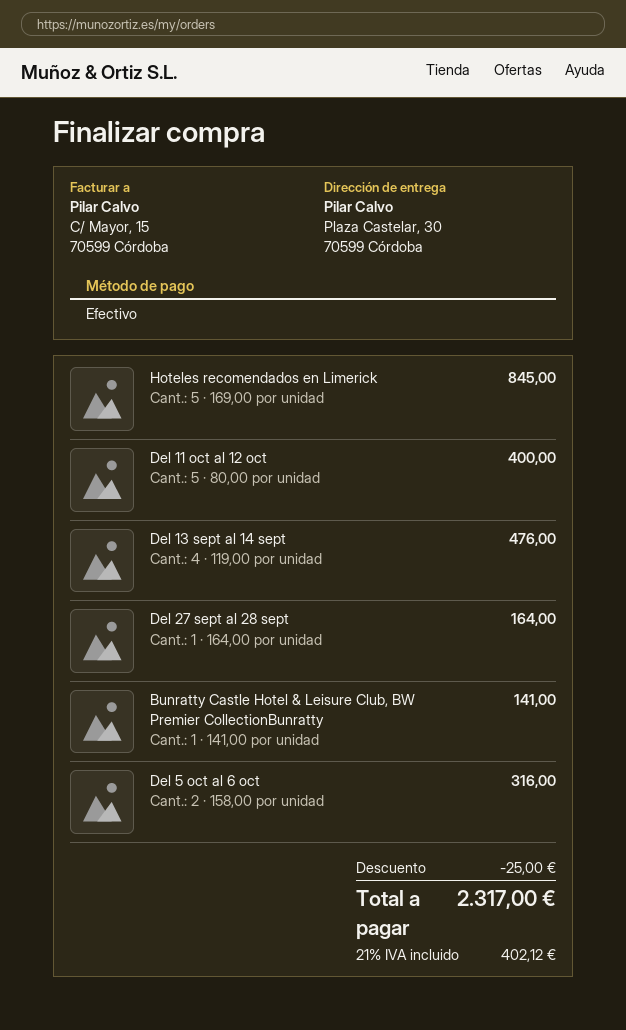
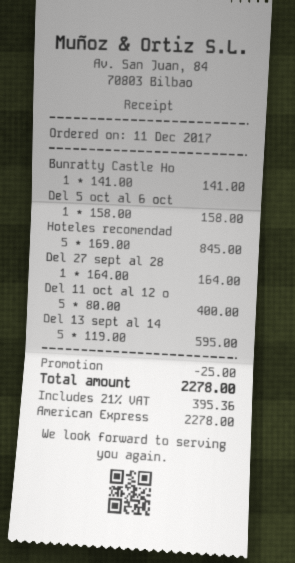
payment method: cash -> American Express
Del 13 sept al 14 sept: 4 x 119.00 = 476.00 -> 5 x 119.00 = 595.00
Del 5 oct al 6 oct: 2 x 158.00 = 316.00 -> 1 x 158.00 = 158.00
tax: 21% = 402.12 -> 21% = 395.36
total: 2317.00 -> 2278.00

